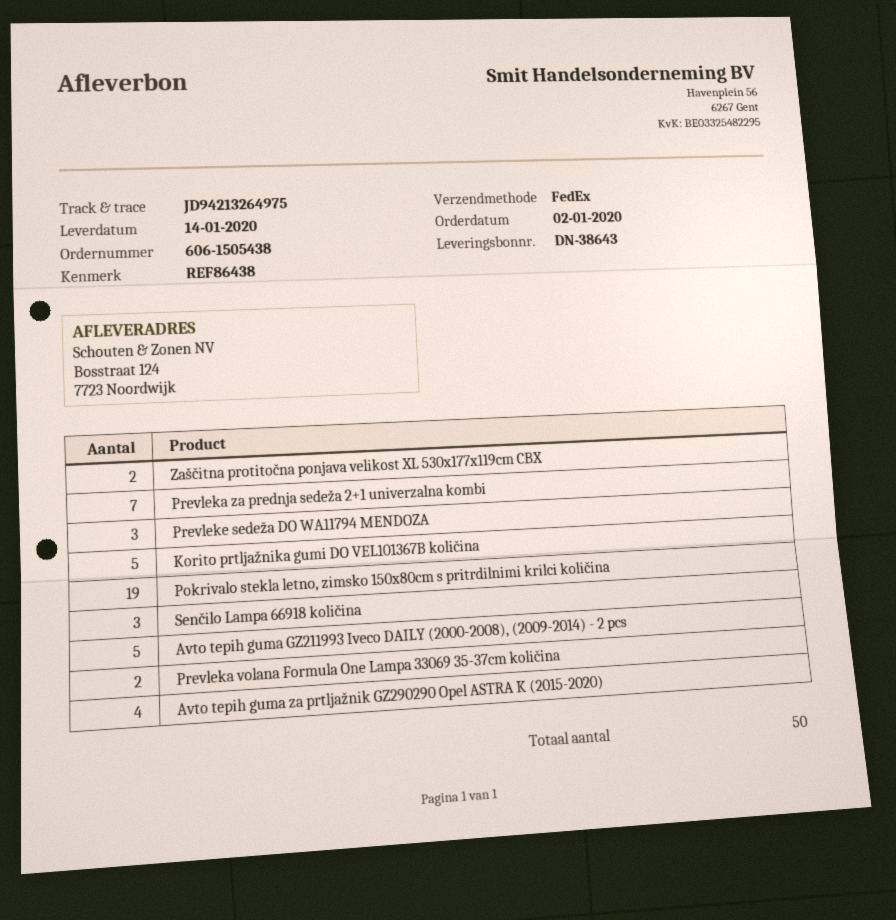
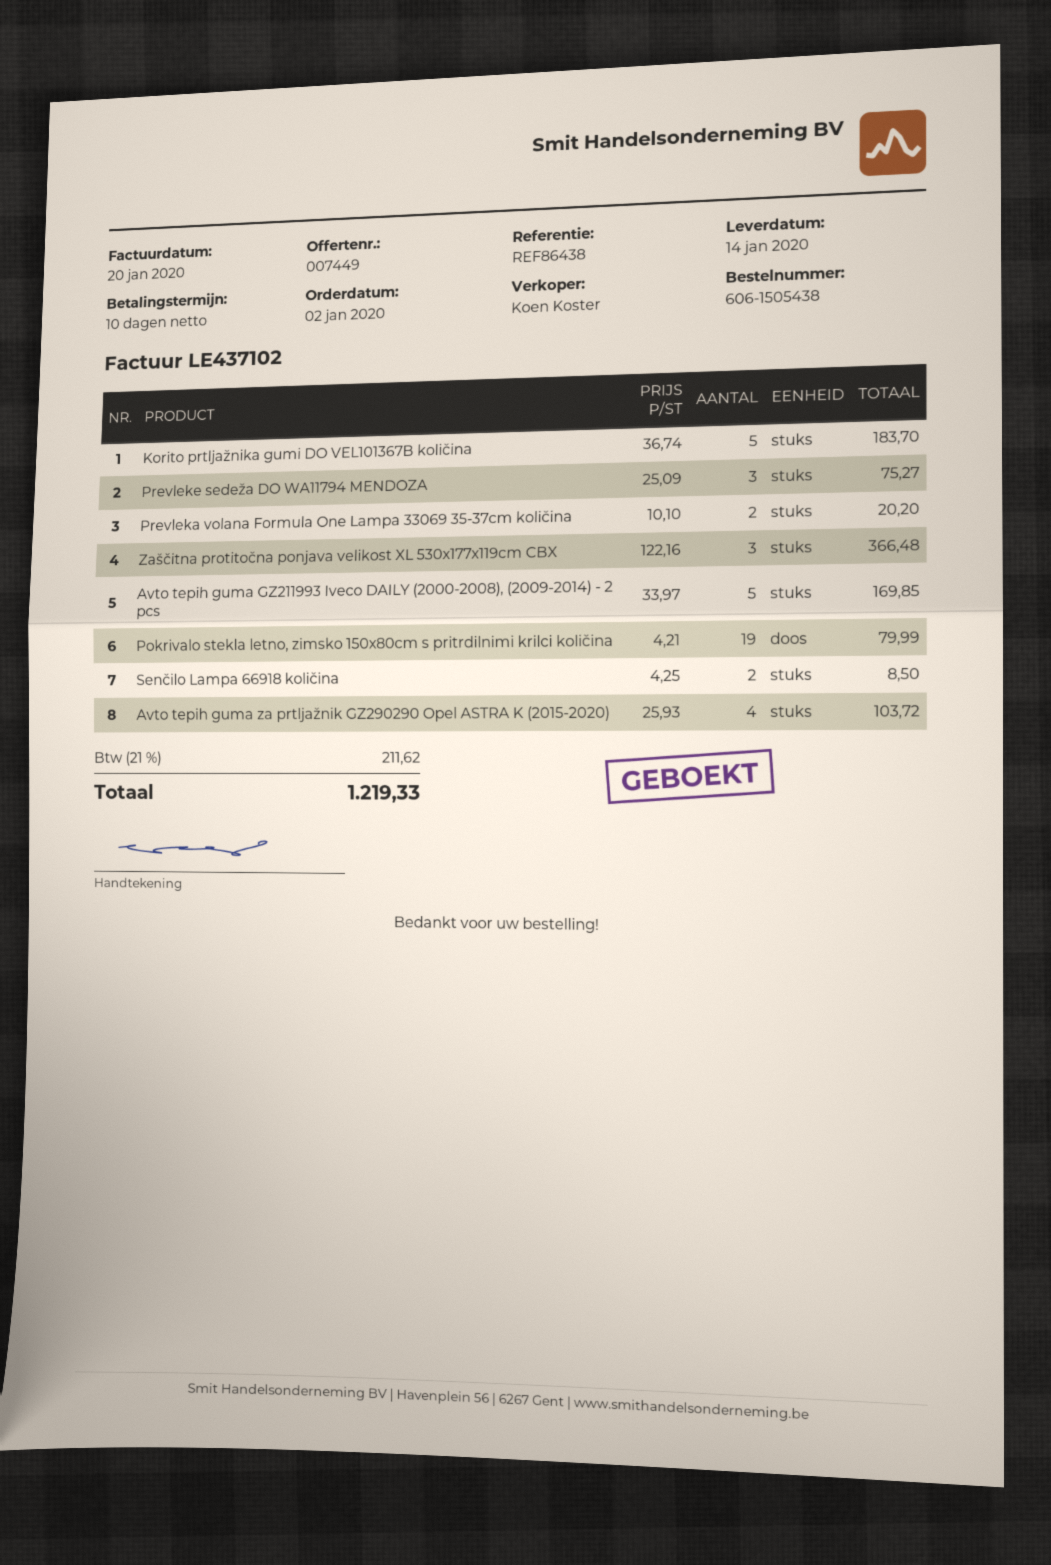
Zaščitna protitočna ponjava velikost XL 530x177x119cm CBX: 2 -> 3
Prevleka za prednja sedeža 2+1 univerzalna kombi: 7 -> none
Senčilo Lampa 66918 količina: 3 -> 2

